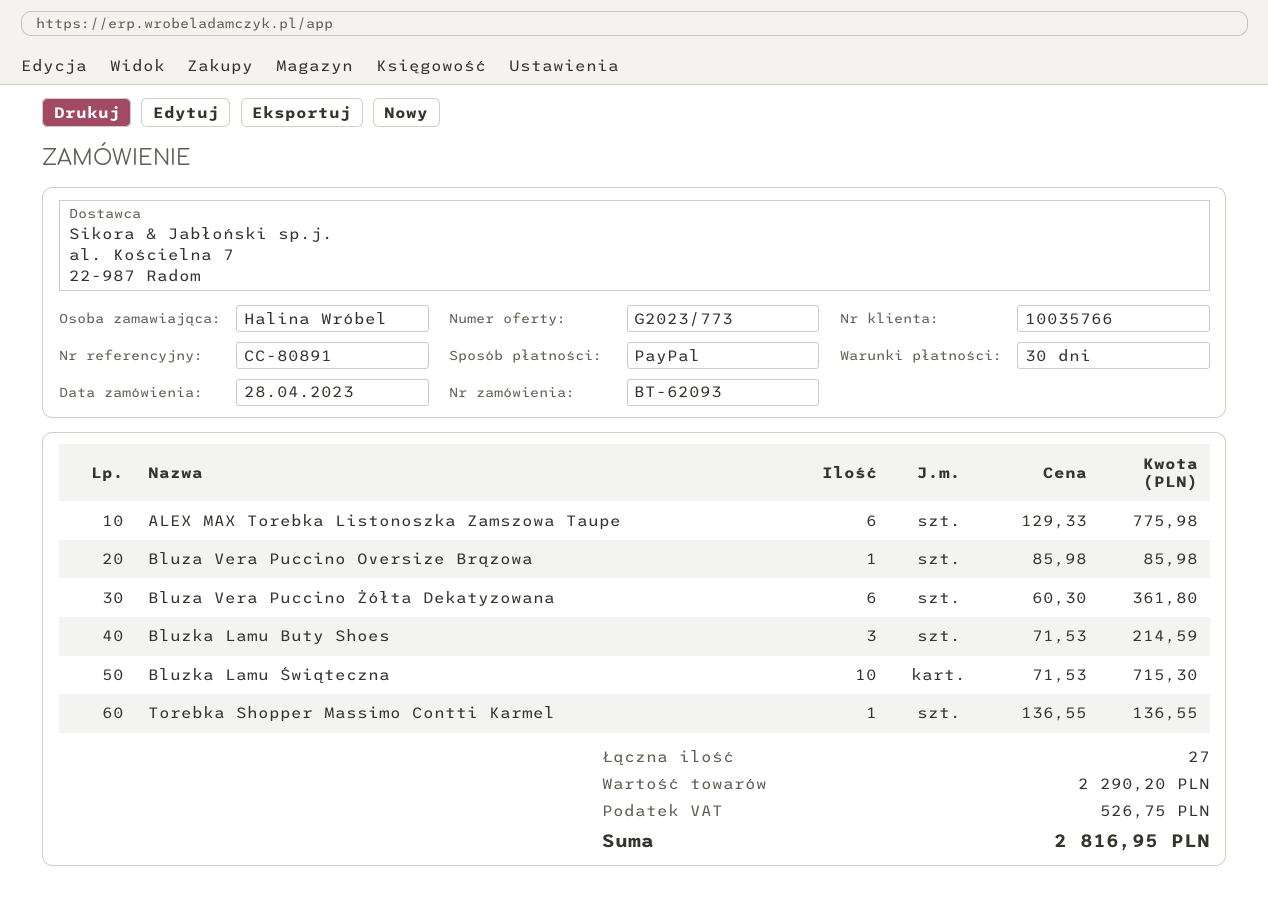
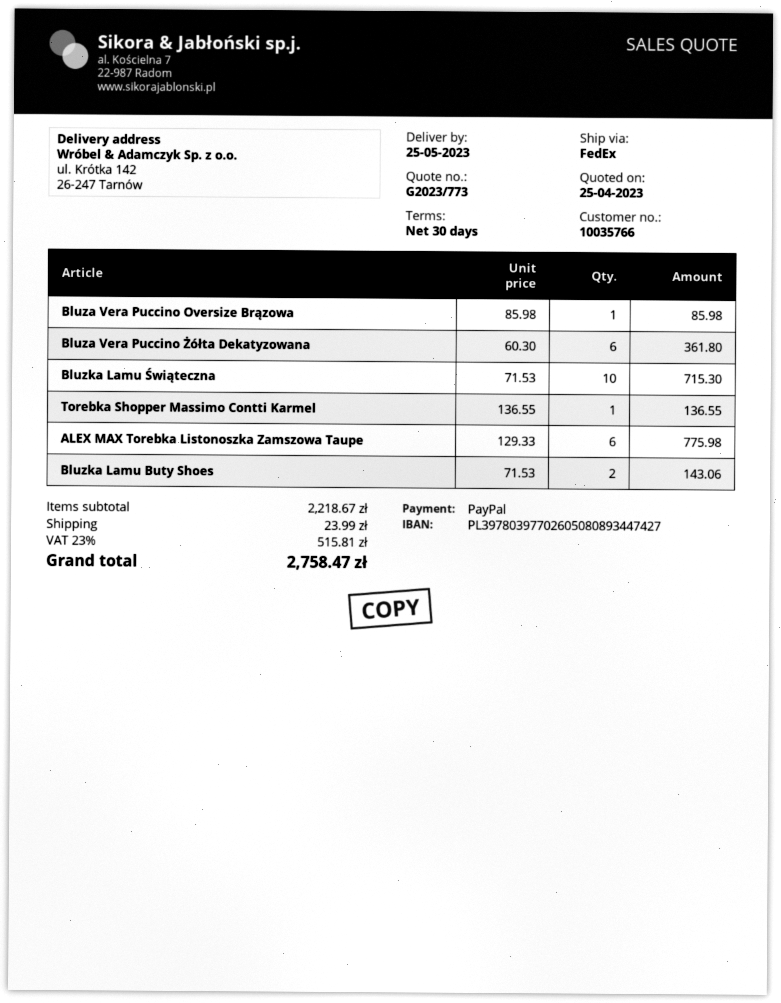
Bluzka Lamu Buty Shoes: 3 x 71.53 = 214.59 -> 2 x 71.53 = 143.06
subtotal: 2290.20 -> 2218.67
shipping: none -> 23.99
tax: 526.75 -> 515.81
total: 2816.95 -> 2758.47

